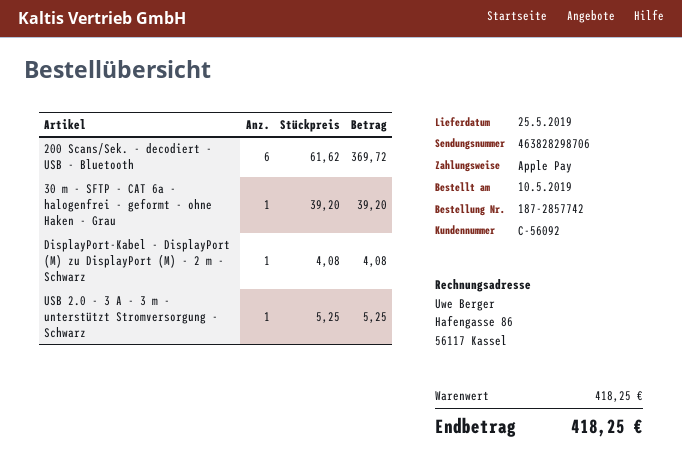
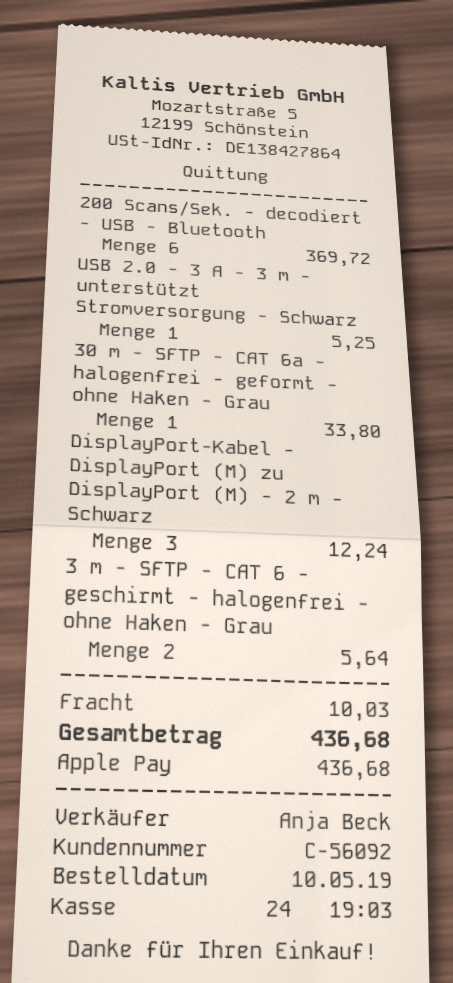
30 m - SFTP - CAT 6a - halogenfrei - geformt - ohne Haken - Grau: 1 for 39.20 -> 1 for 33.80
DisplayPort-Kabel - DisplayPort (M) zu DisplayPort (M) - 2 m - Schwarz: 1 for 4.08 -> 3 for 12.24
3 m - SFTP - CAT 6 - geschirmt - halogenfrei - ohne Haken - Grau: none -> 2 for 5.64
shipping: none -> 10.03
total: 418.25 -> 436.68

